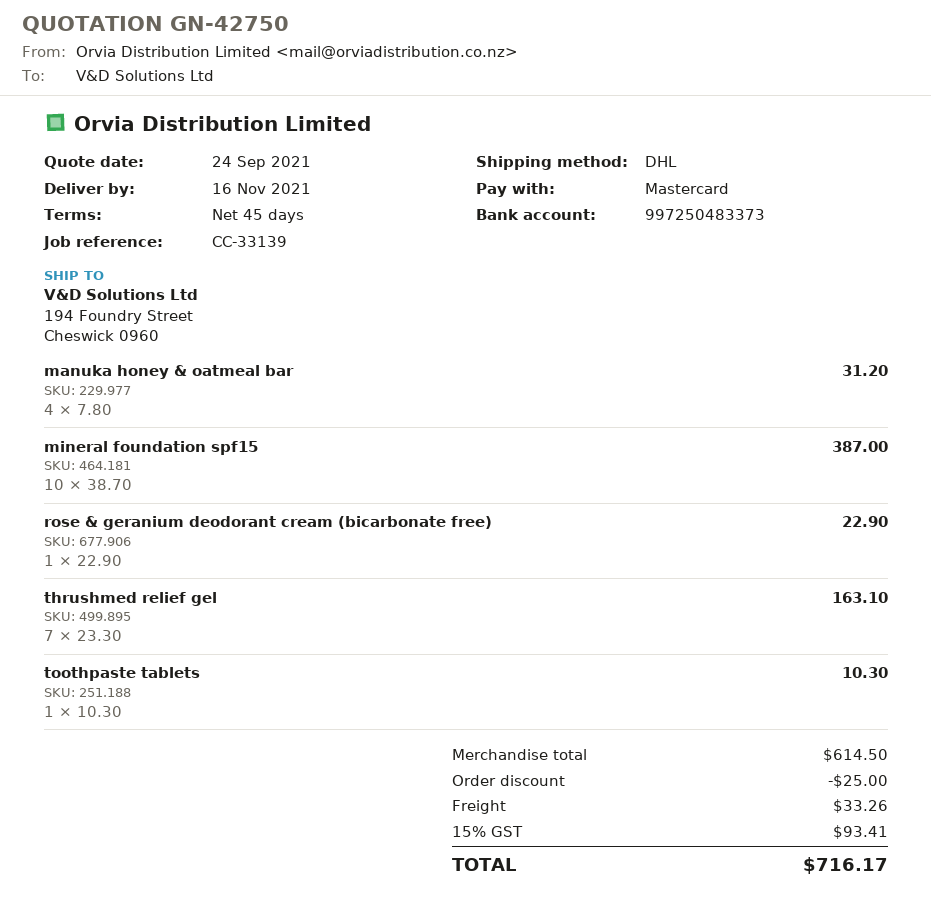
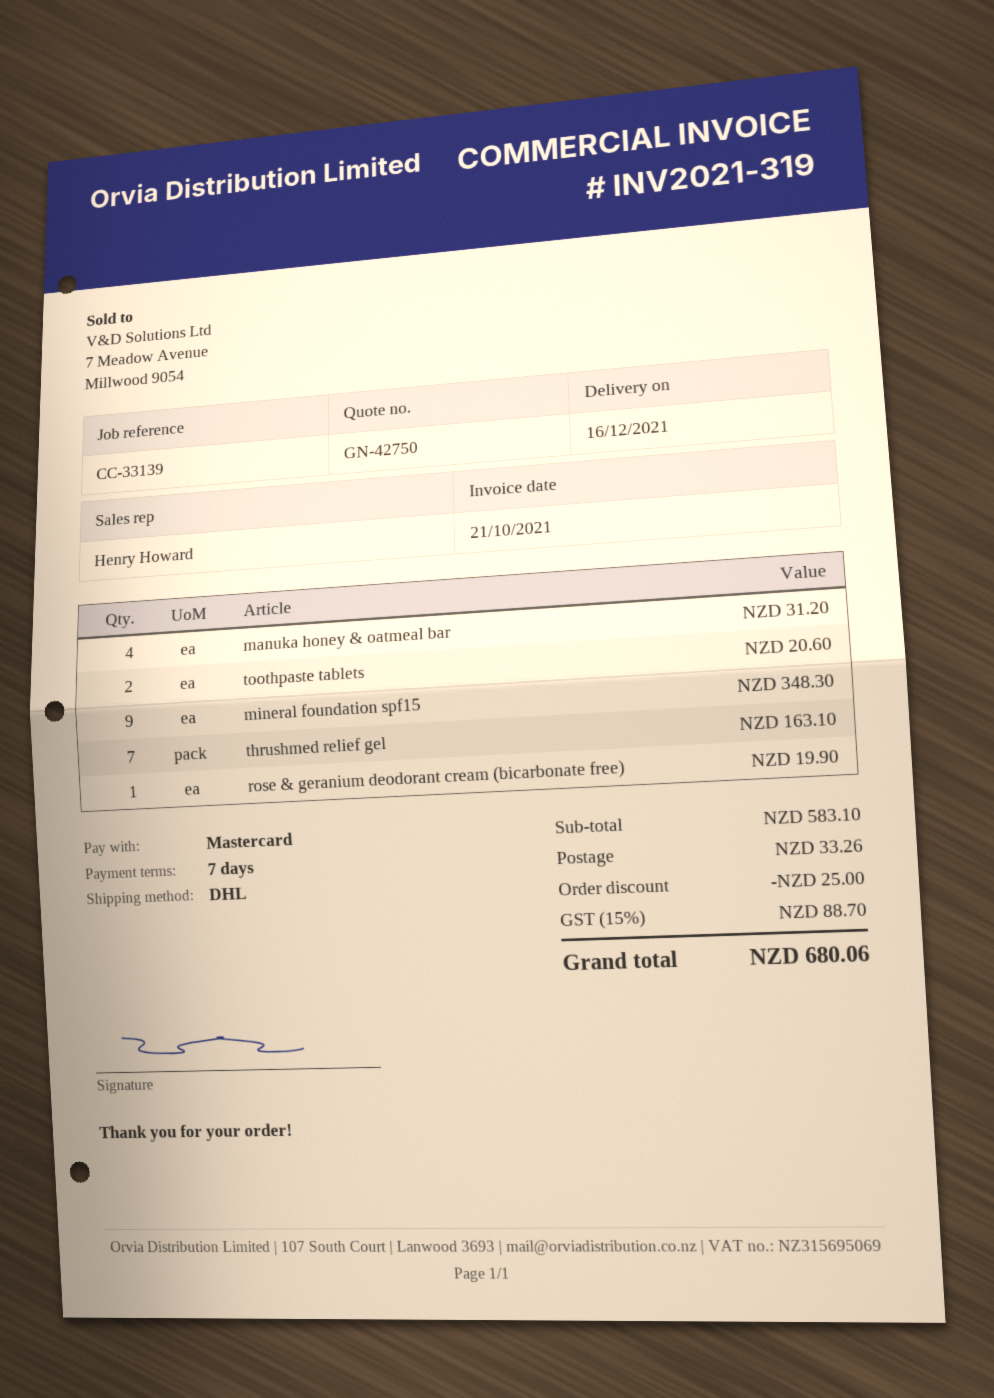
delivery date: 2021-11-16 -> 2021-12-16
payment terms: 45 days -> 7 days
mineral foundation spf15: 10 for 387.00 -> 9 for 348.30
rose & geranium deodorant cream (bicarbonate free): 1 for 22.90 -> 1 for 19.90
toothpaste tablets: 1 for 10.30 -> 2 for 20.60
subtotal: 614.50 -> 583.10
tax: 15% = 93.41 -> 15% = 88.70
total: 716.17 -> 680.06

